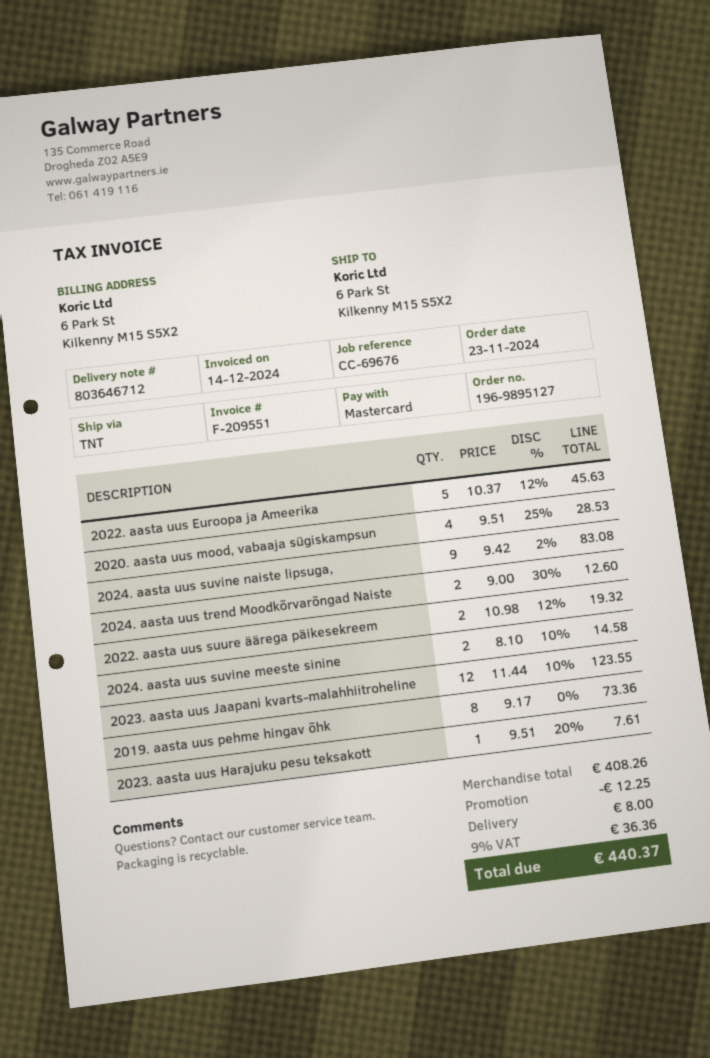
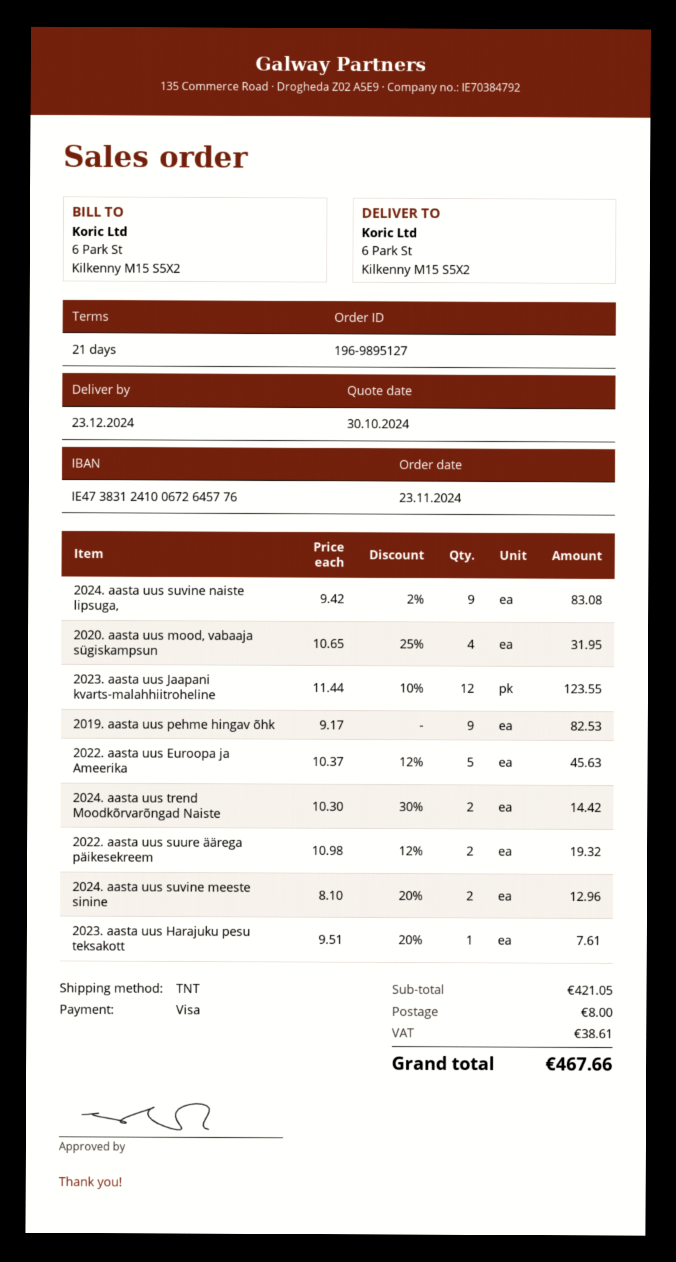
payment method: Mastercard -> Visa
2020. aasta uus mood, vabaaja sügiskampsun: 4 x 9.51 - 25% = 28.53 -> 4 x 10.65 - 25% = 31.95
2024. aasta uus trend Moodkõrvarõngad Naiste: 2 x 9.00 - 30% = 12.60 -> 2 x 10.30 - 30% = 14.42
2024. aasta uus suvine meeste sinine: 2 x 8.10 - 10% = 14.58 -> 2 x 8.10 - 20% = 12.96
2019. aasta uus pehme hingav õhk: 8 x 9.17 = 73.36 -> 9 x 9.17 = 82.53
subtotal: 408.26 -> 421.05
discount: 12.25 -> none
tax: 36.36 -> 38.61
total: 440.37 -> 467.66

